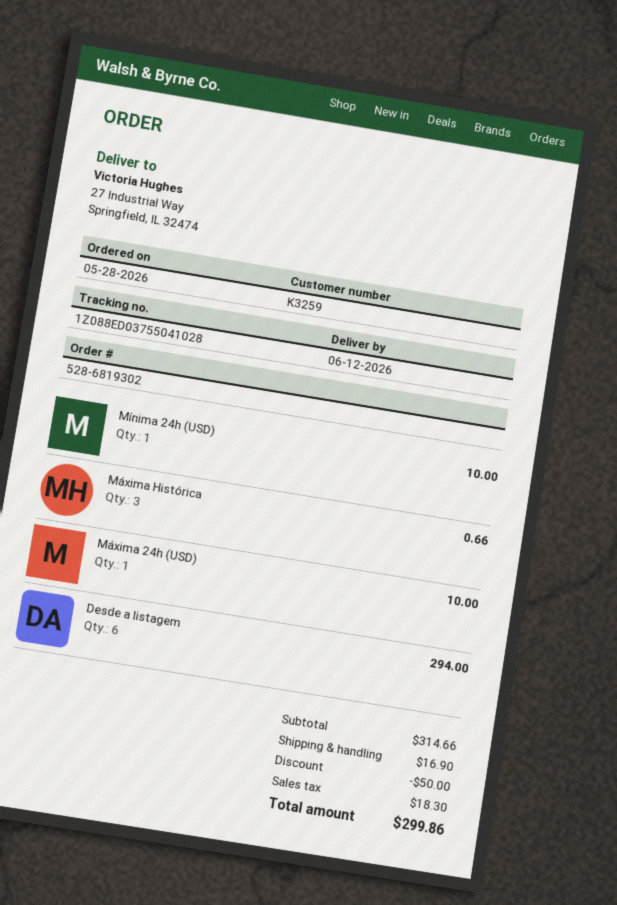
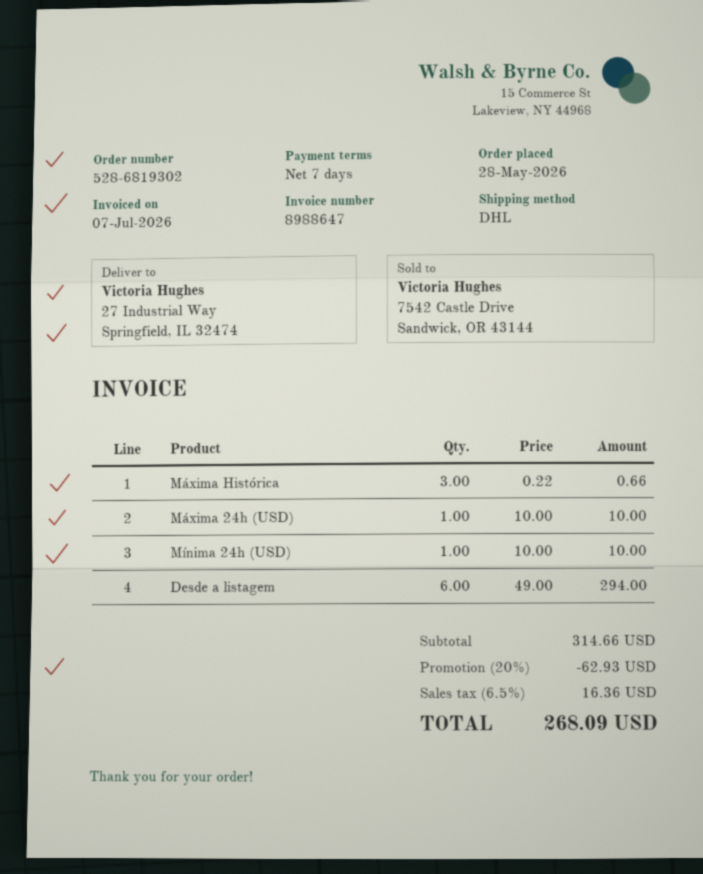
discount: 50.00 -> 62.93
shipping: 16.90 -> none
tax: 18.30 -> 16.36
total: 299.86 -> 268.09

